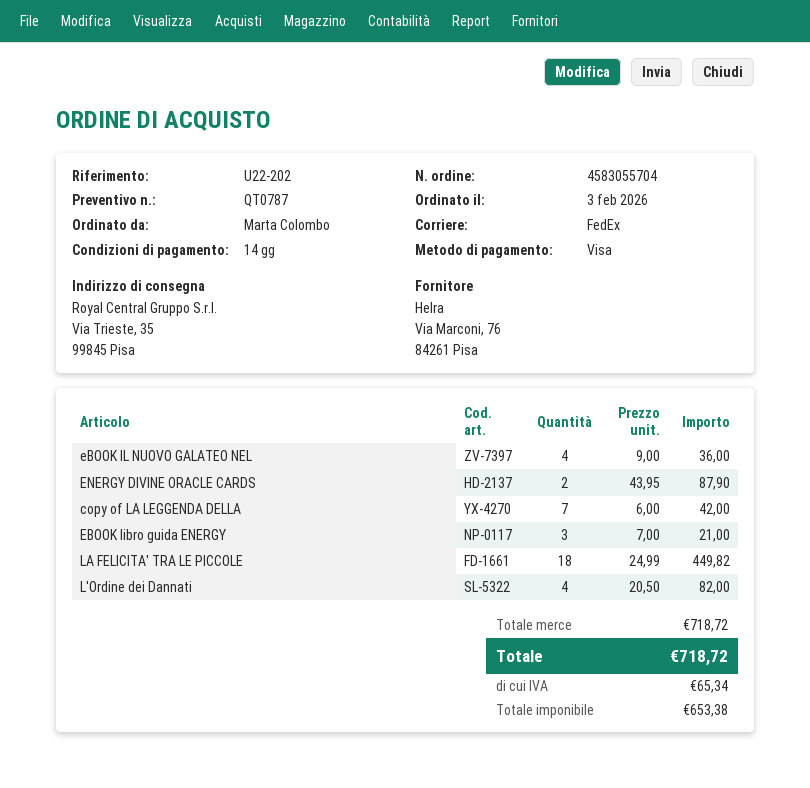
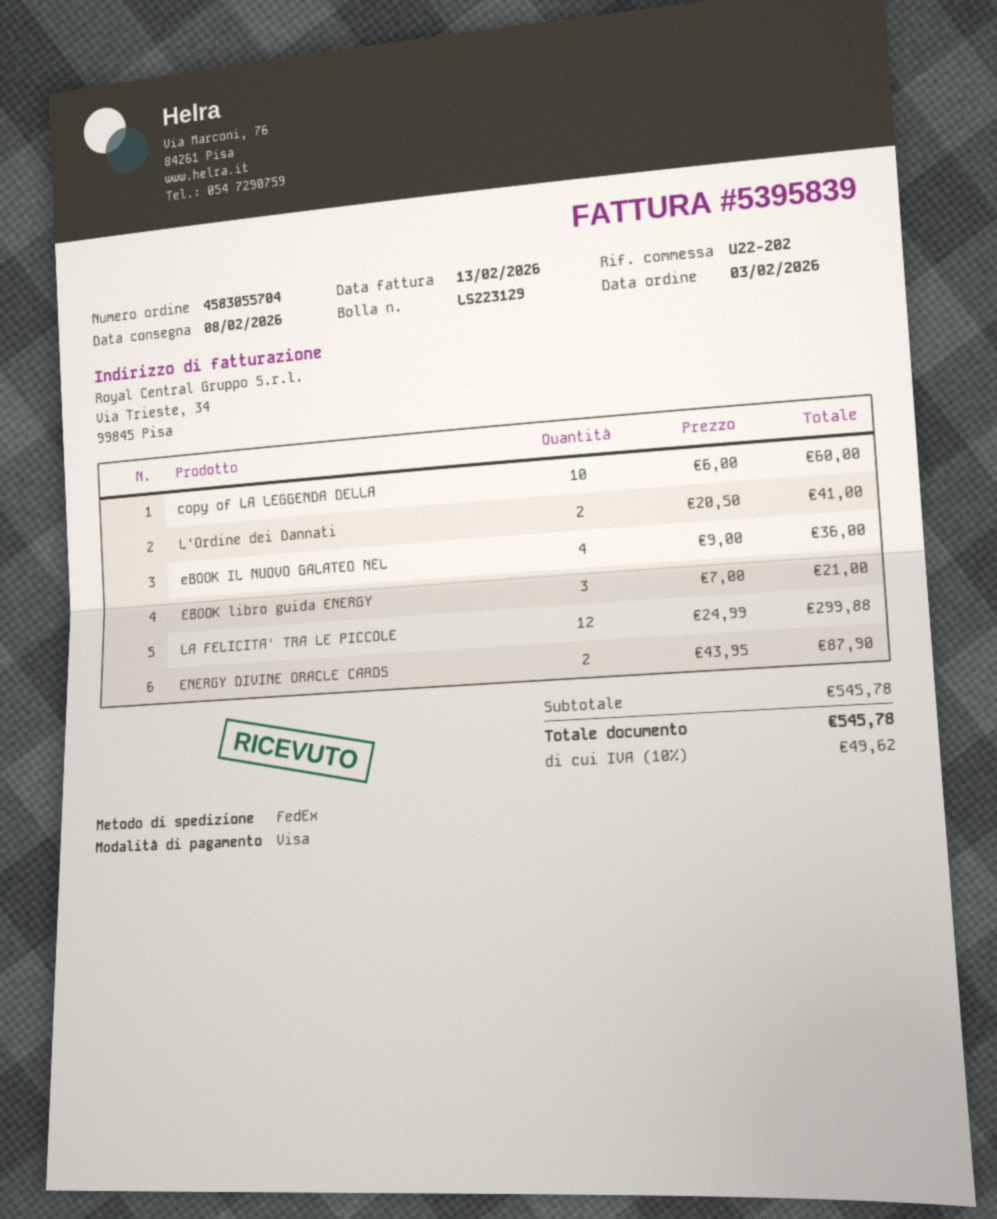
copy of LA LEGGENDA DELLA: 7 x 6.00 = 42.00 -> 10 x 6.00 = 60.00
LA FELICITA' TRA LE PICCOLE: 18 x 24.99 = 449.82 -> 12 x 24.99 = 299.88
L'Ordine dei Dannati: 4 x 20.50 = 82.00 -> 2 x 20.50 = 41.00
subtotal: 718.72 -> 545.78
tax: 65.34 -> 49.62
total: 718.72 -> 545.78

